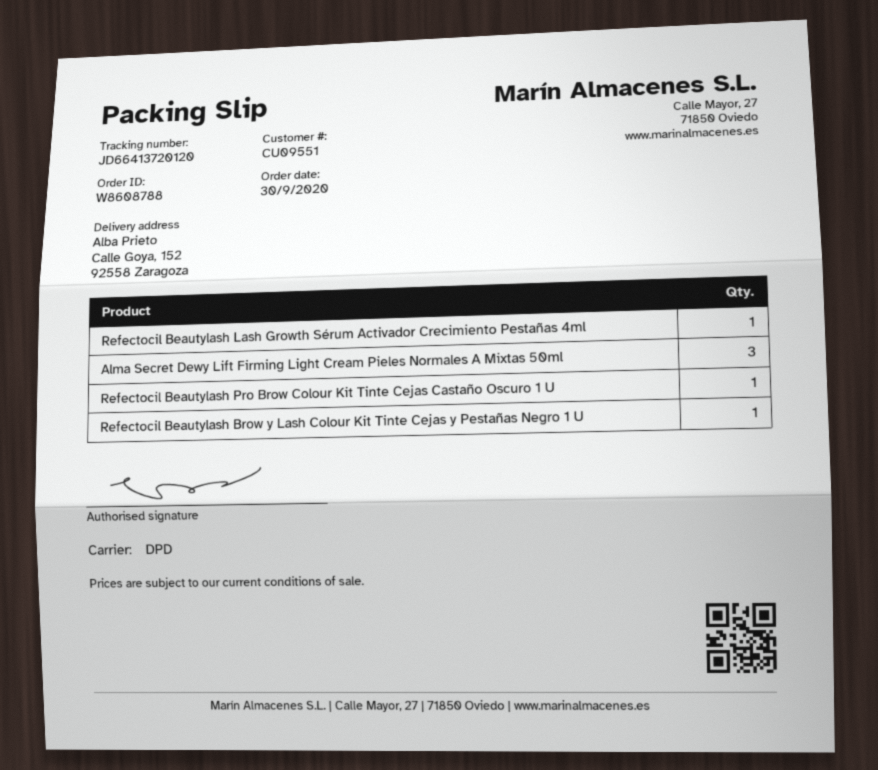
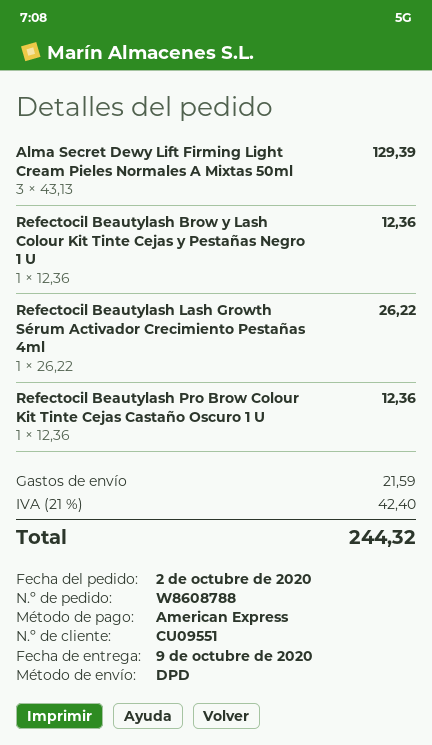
order date: 2020-09-30 -> 2020-10-02

